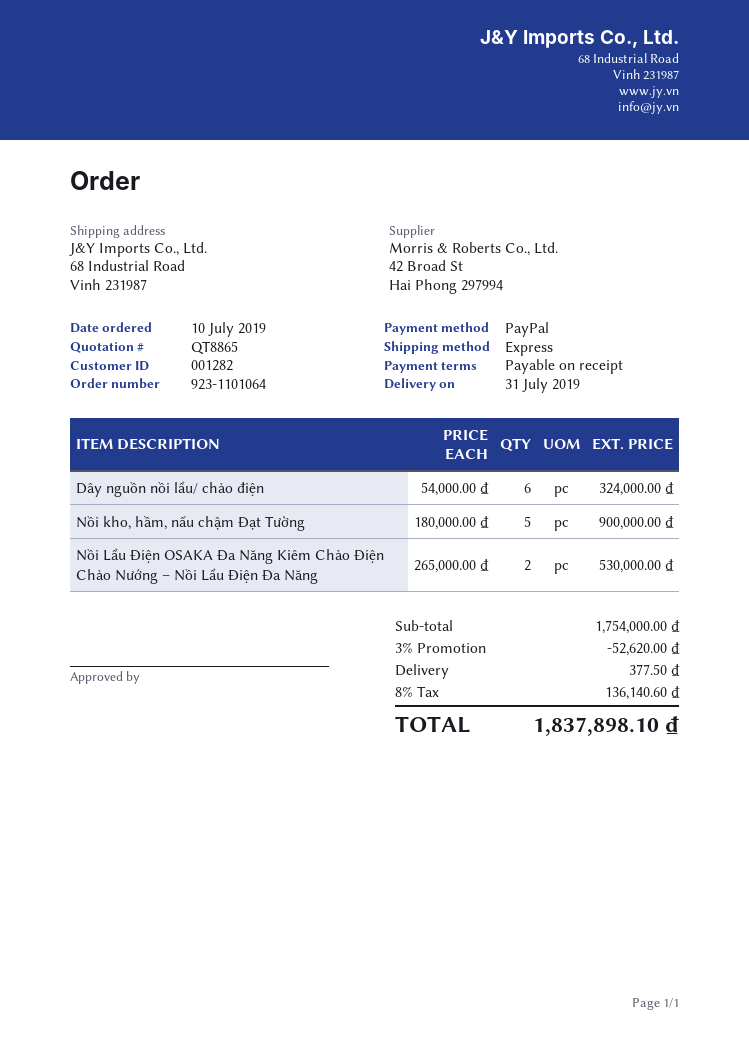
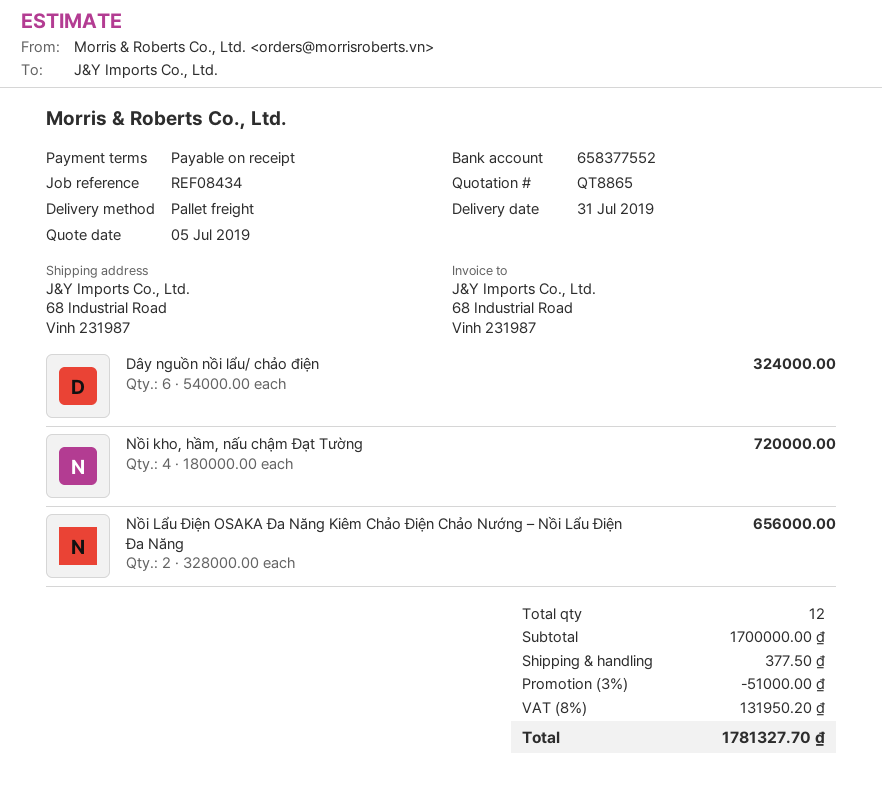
shipping method: express -> pallet freight
Nồi kho, hầm, nấu chậm Đạt Tường: 5 x 180000.00 = 900000.00 -> 4 x 180000.00 = 720000.00
Nồi Lẩu Điện OSAKA Đa Năng Kiêm Chảo Điện Chảo Nướng – Nồi Lẩu Điện Đa Năng: 2 x 265000.00 = 530000.00 -> 2 x 328000.00 = 656000.00
subtotal: 1754000.00 -> 1700000.00
discount: 3% = 52620.00 -> 3% = 51000.00
tax: 8% = 136140.60 -> 8% = 131950.20
total: 1837898.10 -> 1781327.70

